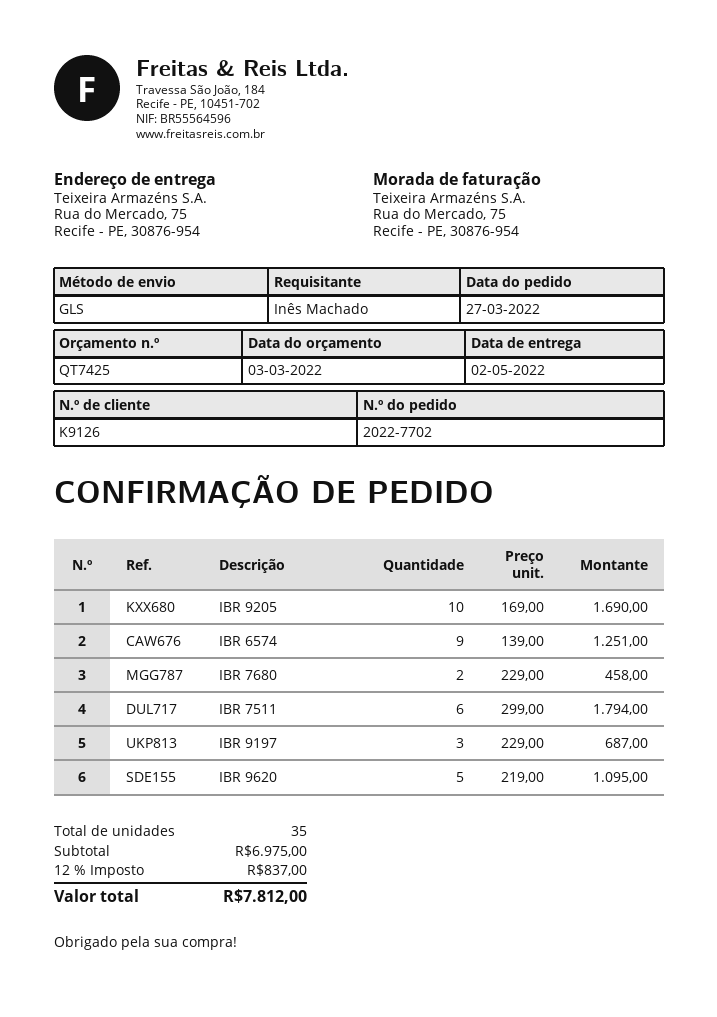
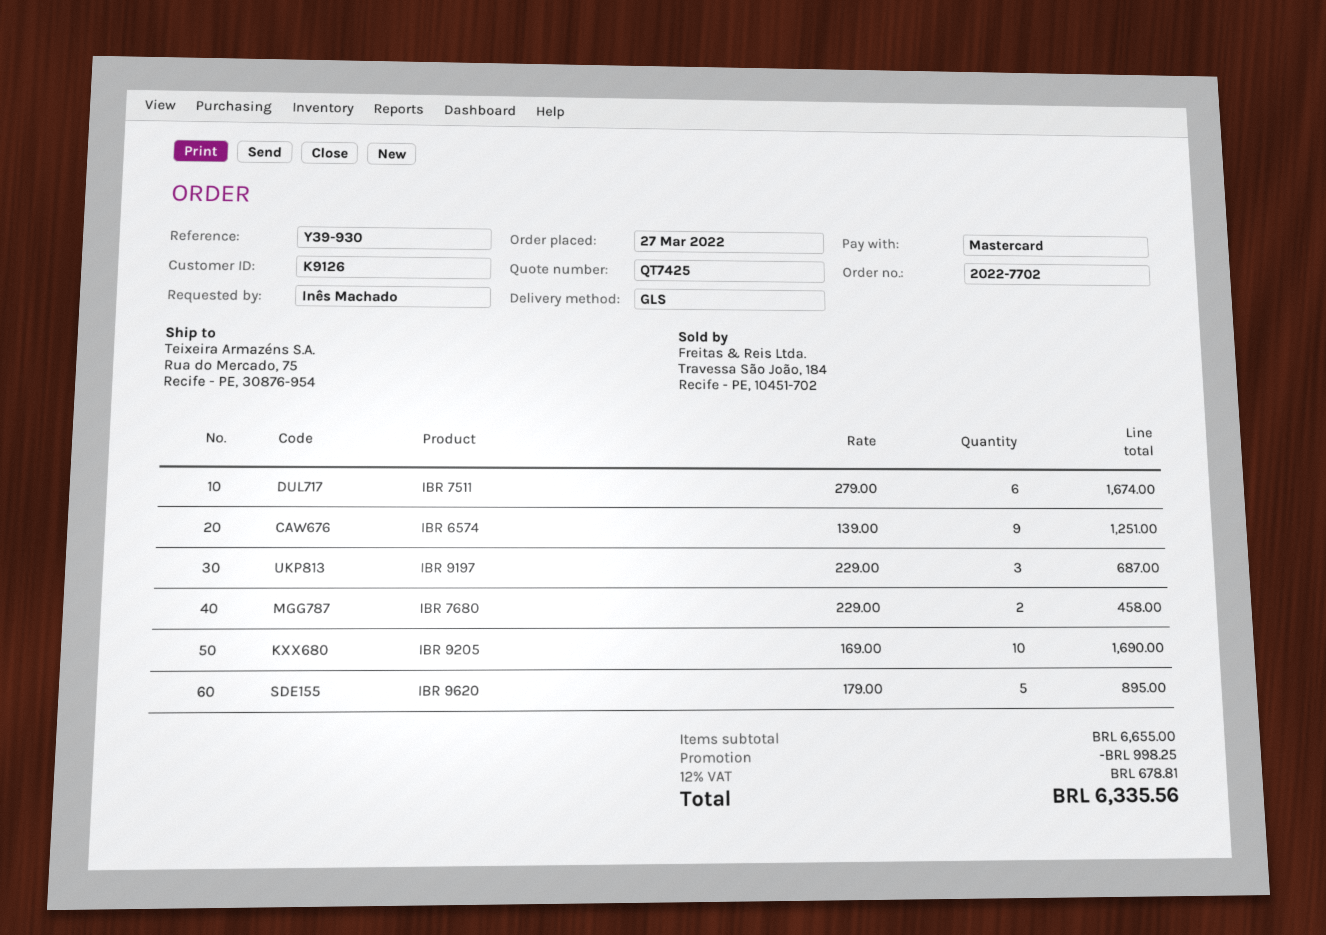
IBR 7511: 6 x 299.00 = 1794.00 -> 6 x 279.00 = 1674.00
IBR 9620: 5 x 219.00 = 1095.00 -> 5 x 179.00 = 895.00
subtotal: 6975.00 -> 6655.00
discount: none -> 998.25
tax: 12% = 837.00 -> 12% = 678.81
total: 7812.00 -> 6335.56

